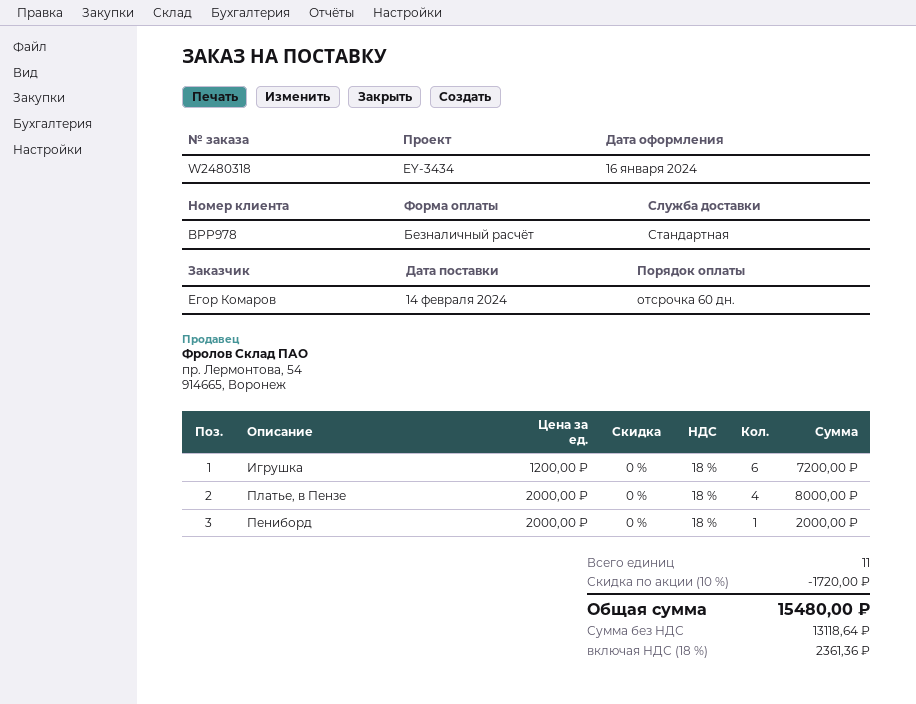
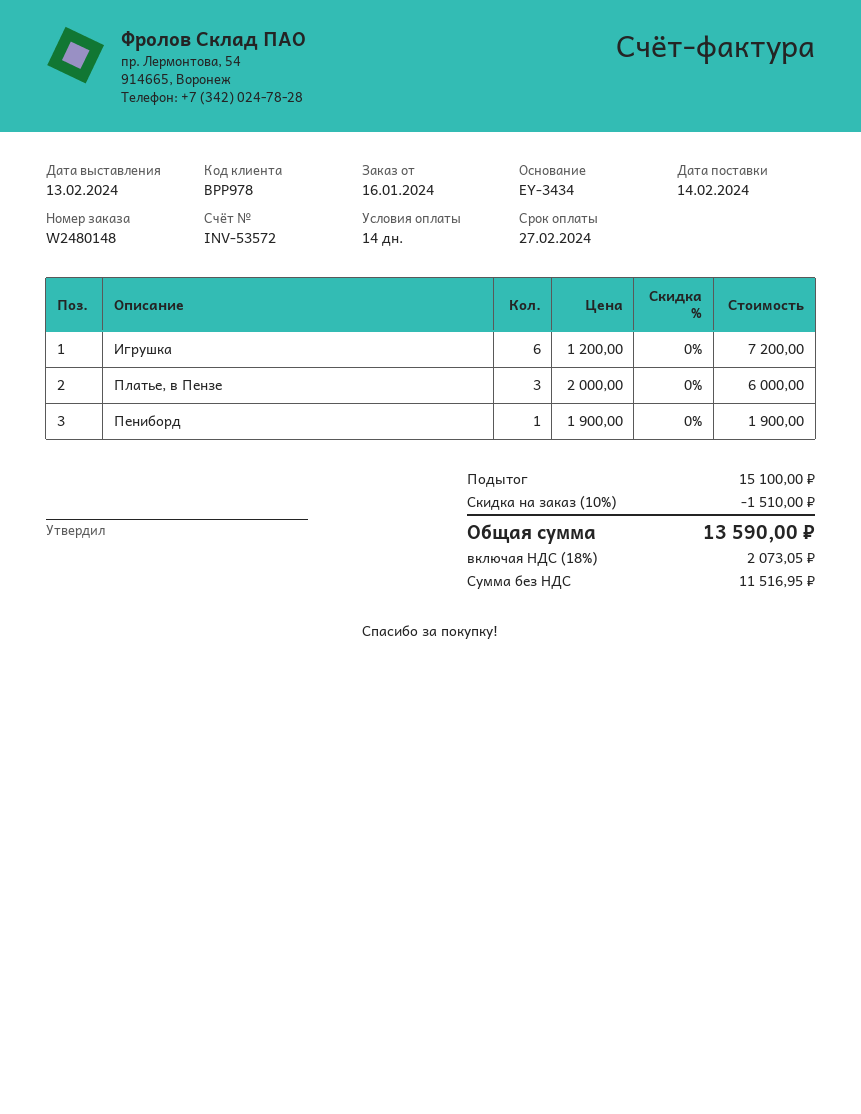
order number: W2480318 -> W2480148
payment terms: 60 days -> 14 days
Платье, в Пензе: 4 x 2000.00 = 8000.00 -> 3 x 2000.00 = 6000.00
Пениборд: 1 x 2000.00 = 2000.00 -> 1 x 1900.00 = 1900.00
discount: 10% = 1720.00 -> 10% = 1510.00
net: 13118.64 -> 11516.95
tax: 18% = 2361.36 -> 18% = 2073.05
total: 15480.00 -> 13590.00

